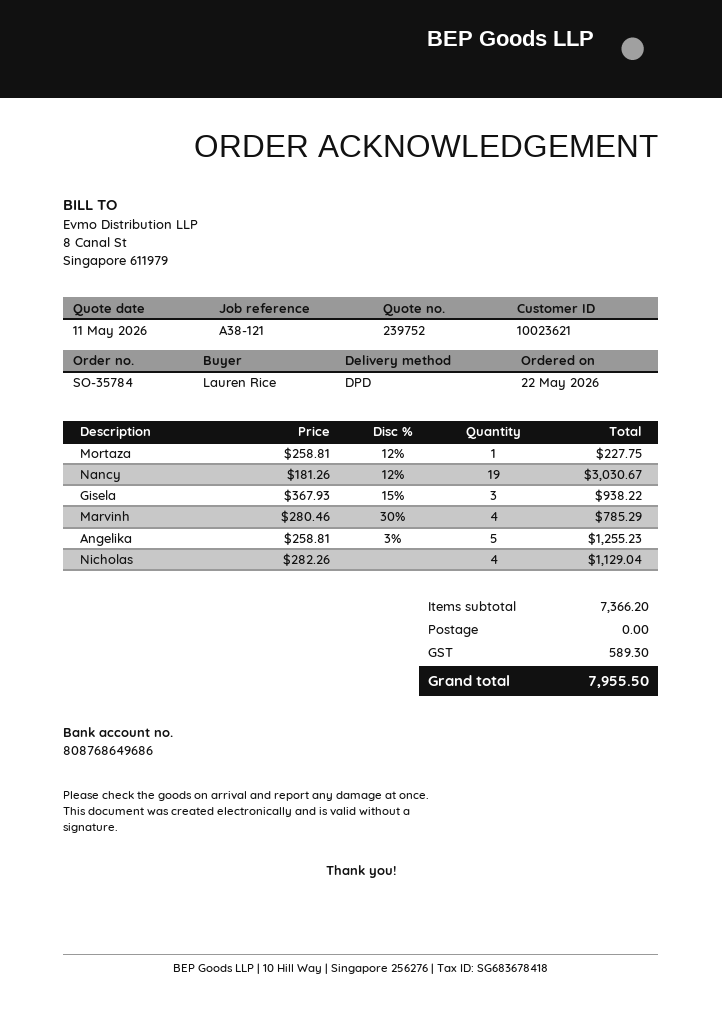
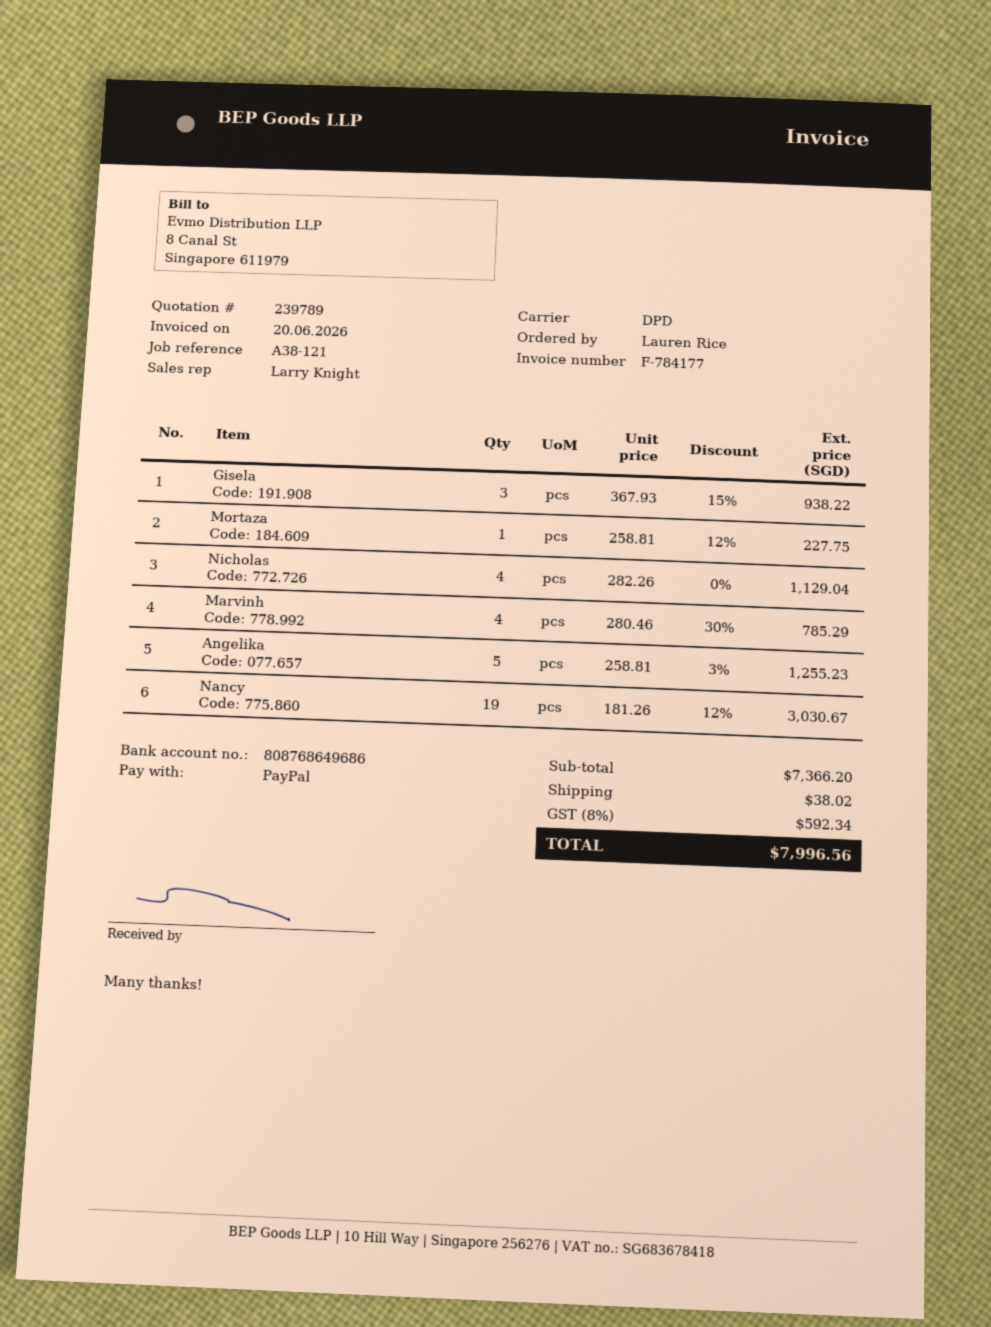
quote number: 239752 -> 239789
shipping: 0.00 -> 38.02
tax: 589.30 -> 592.34
total: 7955.50 -> 7996.56

